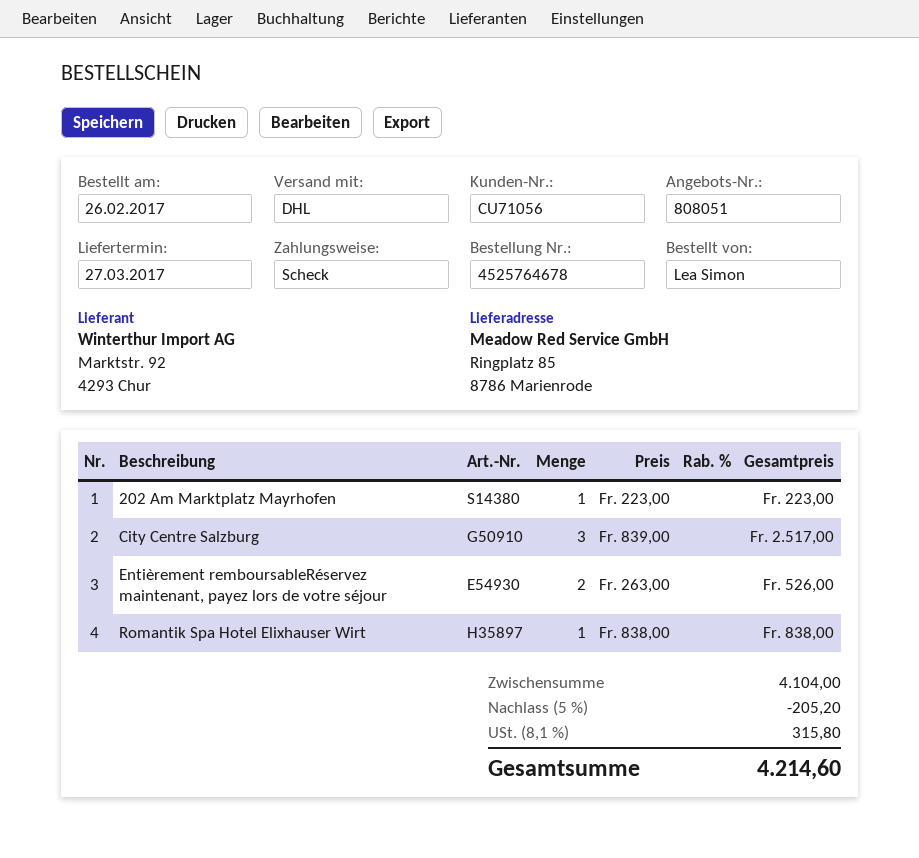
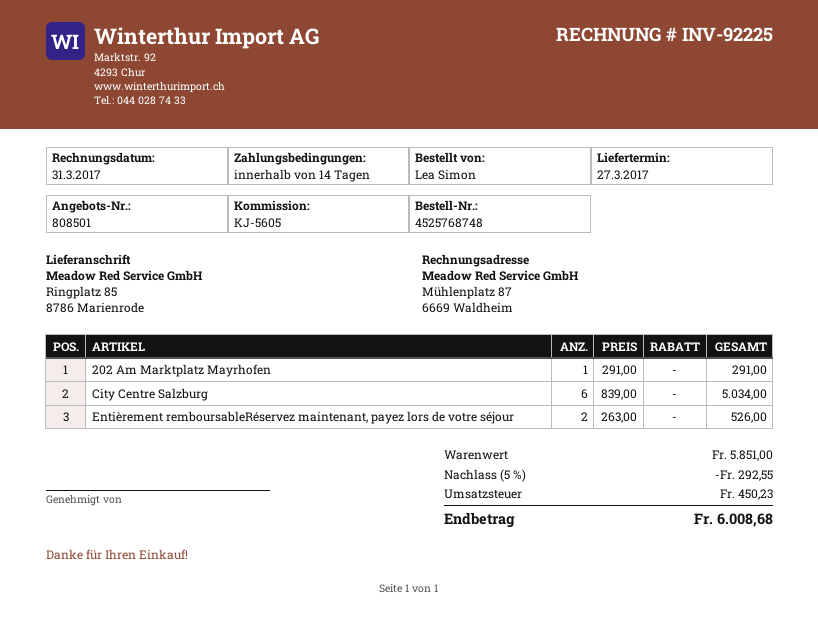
quote number: 808051 -> 808501
order number: 4525764678 -> 4525768748
202 Am Marktplatz Mayrhofen: 1 x 223.00 = 223.00 -> 1 x 291.00 = 291.00
City Centre Salzburg: 3 x 839.00 = 2517.00 -> 6 x 839.00 = 5034.00
Romantik Spa Hotel Elixhauser Wirt: 1 x 838.00 = 838.00 -> none
subtotal: 4104.00 -> 5851.00
discount: 5% = 205.20 -> 5% = 292.55
tax: 315.80 -> 450.23
total: 4214.60 -> 6008.68

